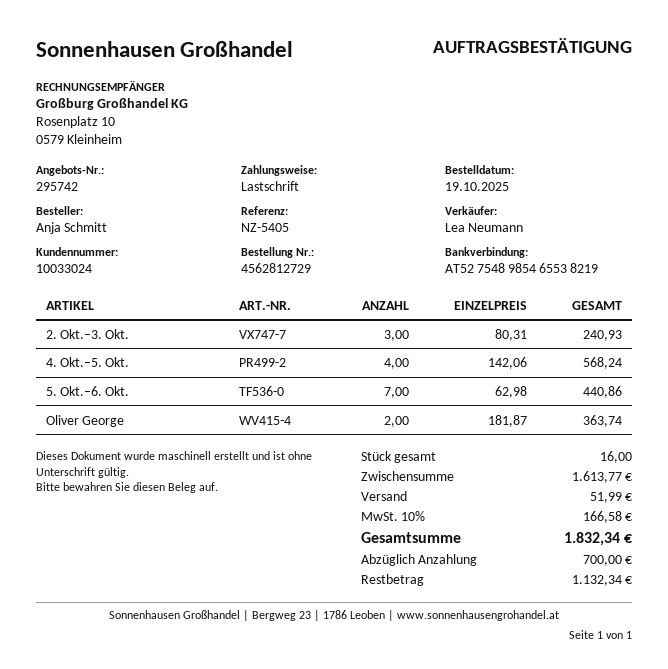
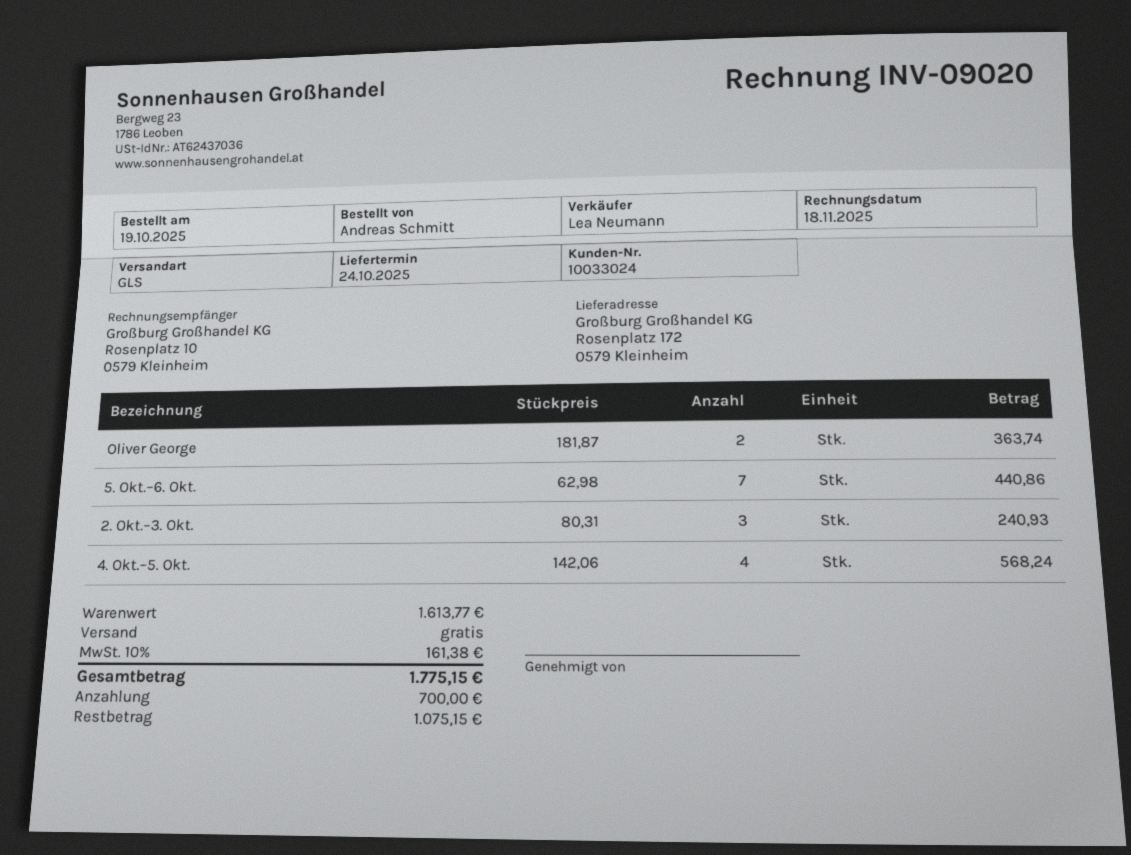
ordered by: Anja Schmitt -> Andreas Schmitt
shipping: 51.99 -> 0.00
tax: 10% = 166.58 -> 10% = 161.38
total: 1832.34 -> 1775.15
balance: 1132.34 -> 1075.15

